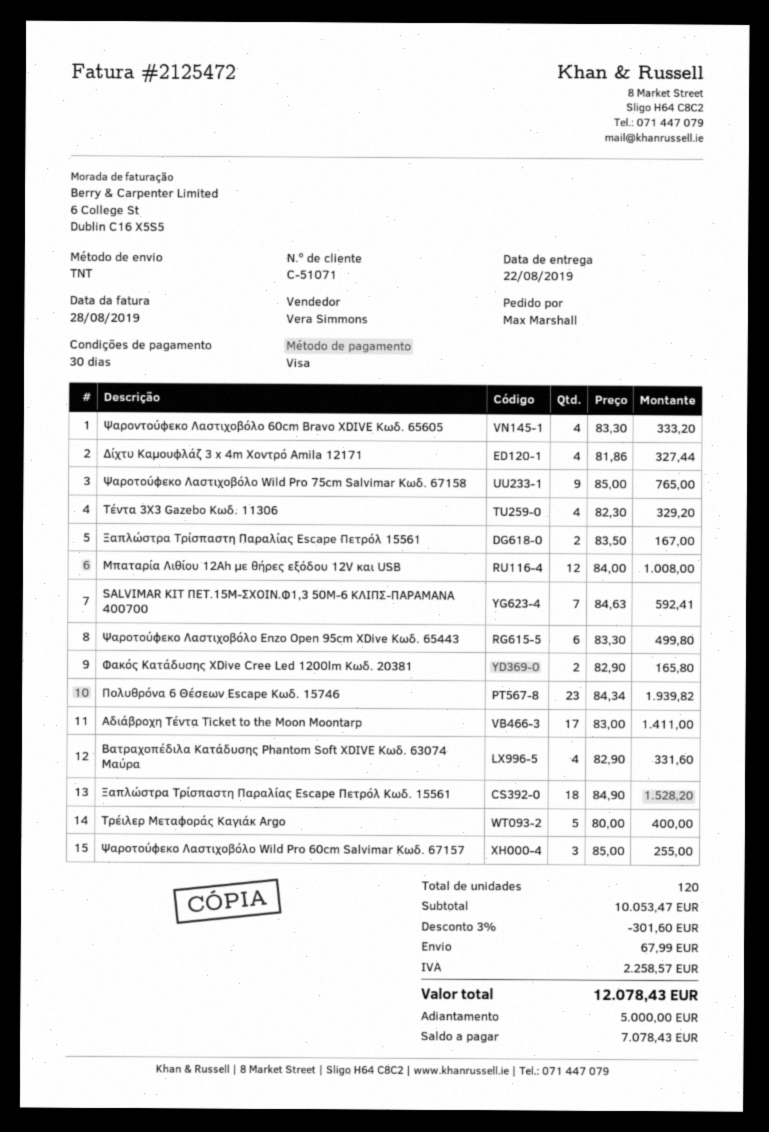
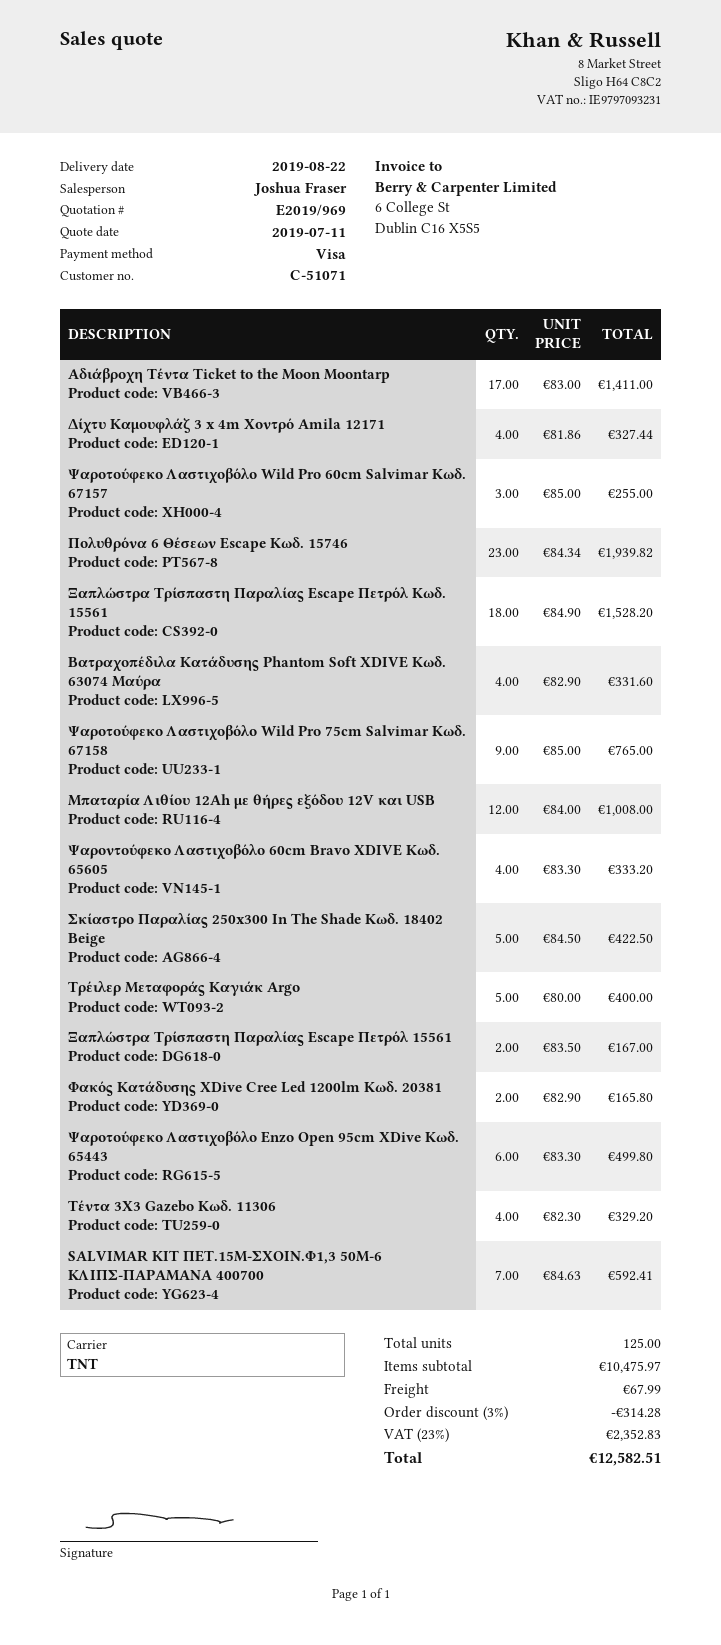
sales rep: Vera Simmons -> Joshua Fraser
Σκίαστρο Παραλίας 250x300 In The Shade Κωδ. 18402 Beige: none -> 5 x 84.50 = 422.50
total quantity: 120 -> 125
subtotal: 10053.47 -> 10475.97
discount: 3% = 301.60 -> 3% = 314.28
tax: 2258.57 -> 2352.83
total: 12078.43 -> 12582.51

